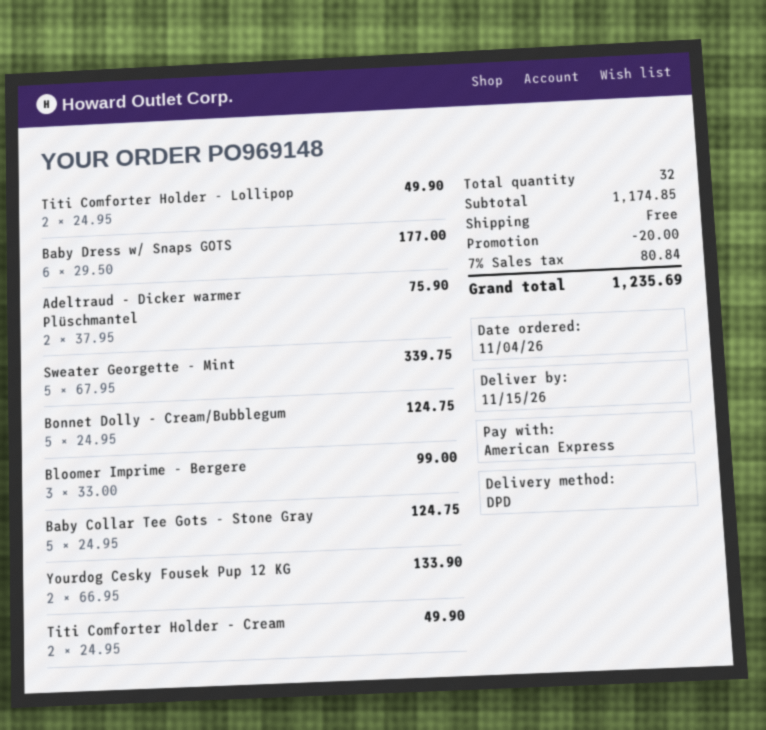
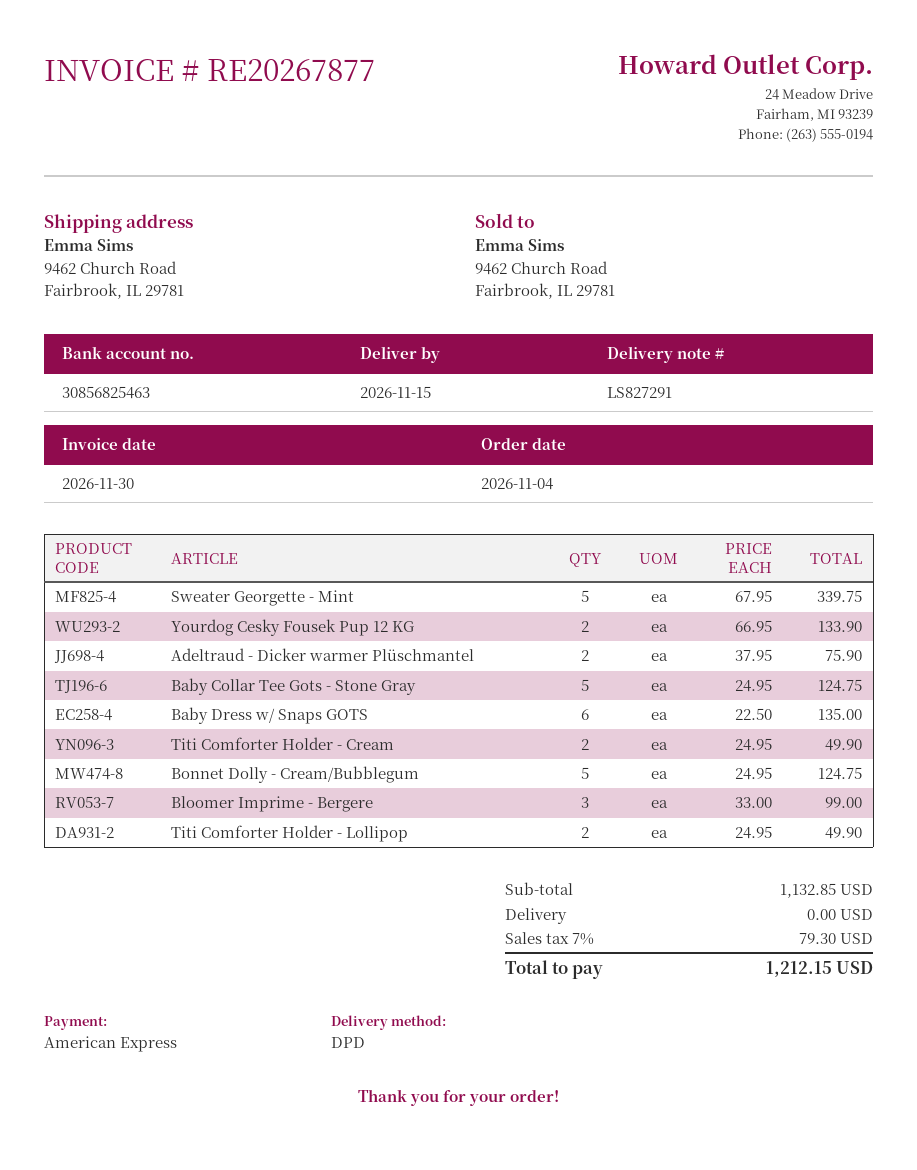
Baby Dress w/ Snaps GOTS: 6 x 29.50 = 177.00 -> 6 x 22.50 = 135.00
subtotal: 1174.85 -> 1132.85
discount: 20.00 -> none
tax: 7% = 80.84 -> 7% = 79.30
total: 1235.69 -> 1212.15

